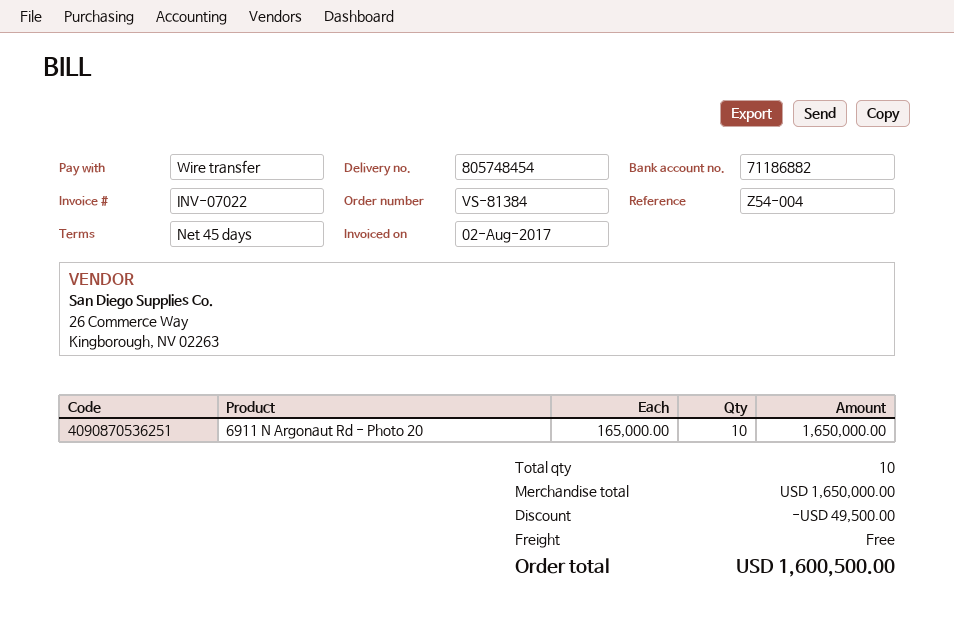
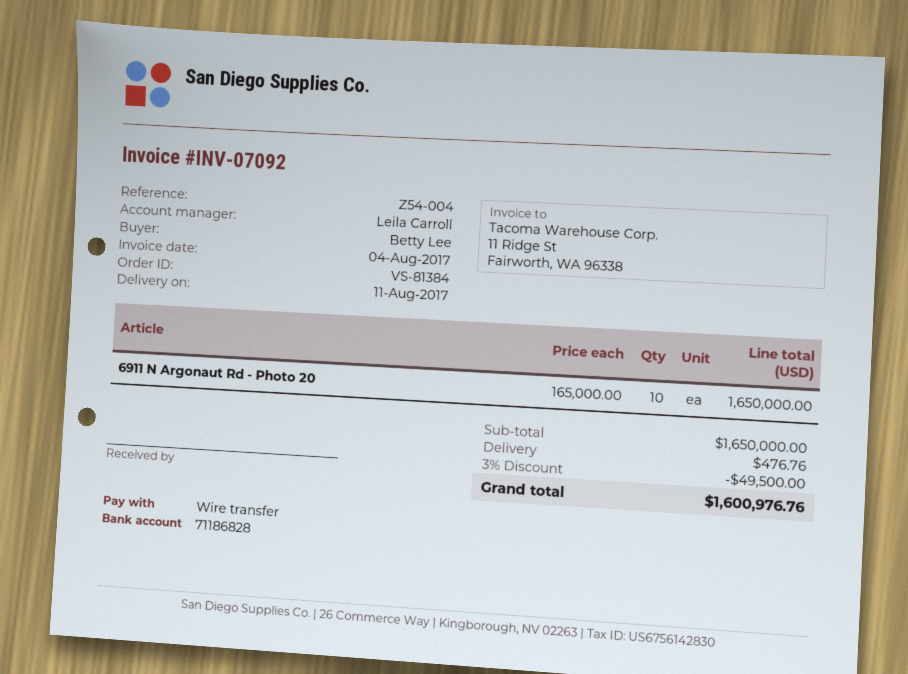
invoice number: INV-07022 -> INV-07092
invoice date: 2017-08-02 -> 2017-08-04
bank account: 71186882 -> 71186828
shipping: 0.00 -> 476.76
total: 1600500.00 -> 1600976.76

